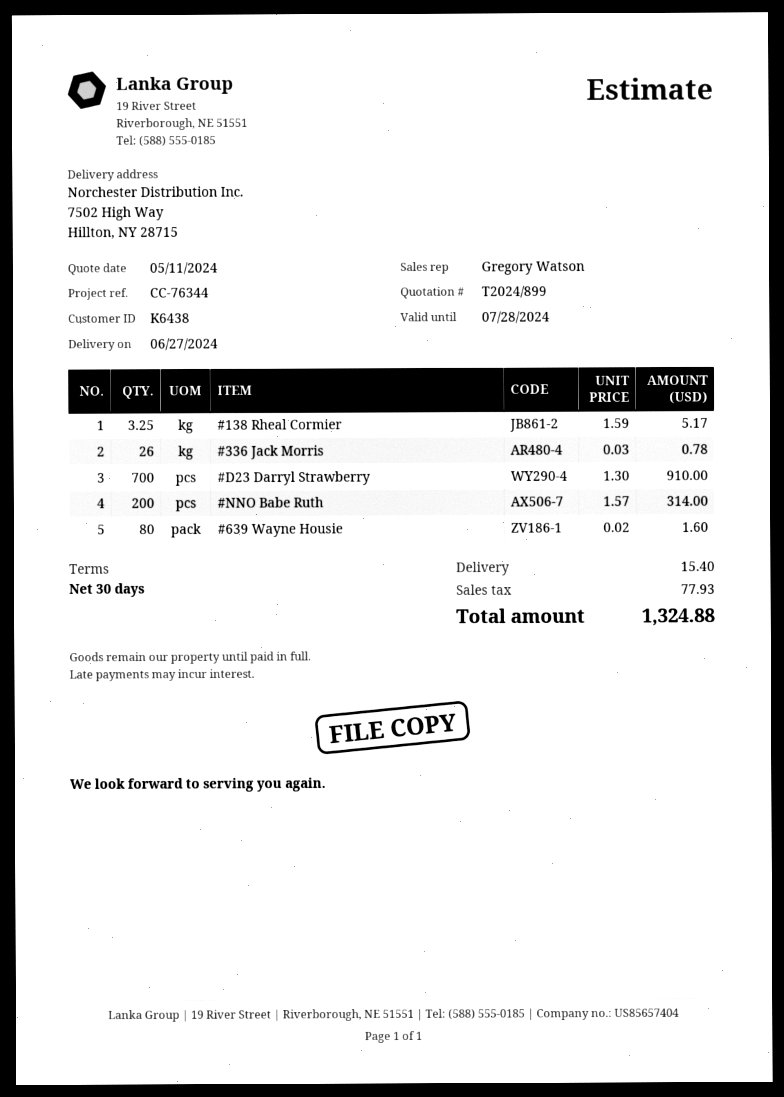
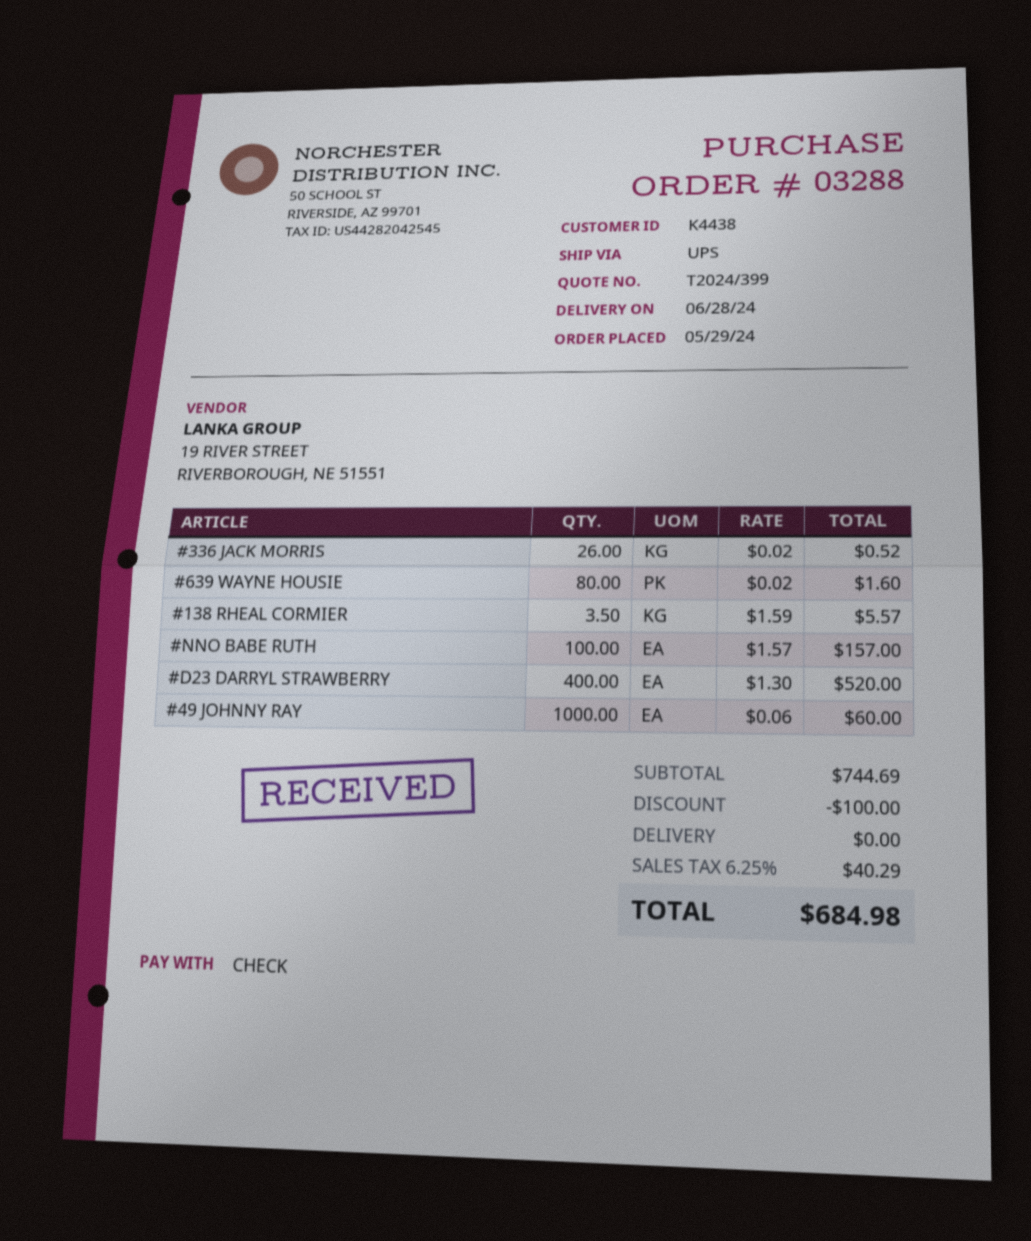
quote number: T2024/899 -> T2024/399
delivery date: 2024-06-27 -> 2024-06-28
customer number: K6438 -> K4438
#138 Rheal Cormier: 3.25 x 1.59 = 5.17 -> 3.5 x 1.59 = 5.57
#336 Jack Morris: 26 x 0.03 = 0.78 -> 26 x 0.02 = 0.52
#D23 Darryl Strawberry: 700 x 1.30 = 910.00 -> 400 x 1.30 = 520.00
#NNO Babe Ruth: 200 x 1.57 = 314.00 -> 100 x 1.57 = 157.00
#49 JOHNNY RAY: none -> 1000 x 0.06 = 60.00
discount: none -> 100.00
shipping: 15.40 -> 0.00
tax: 77.93 -> 40.29
total: 1324.88 -> 684.98

